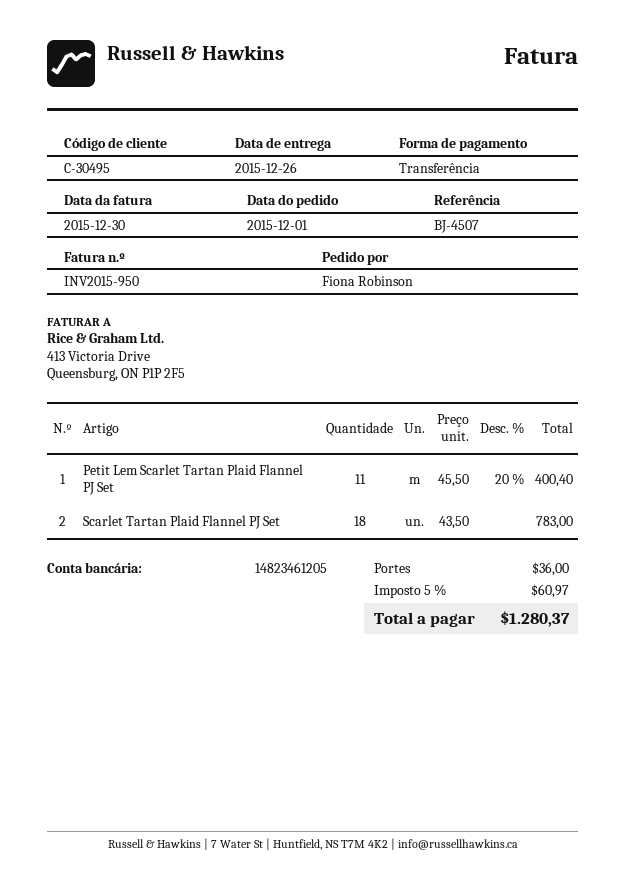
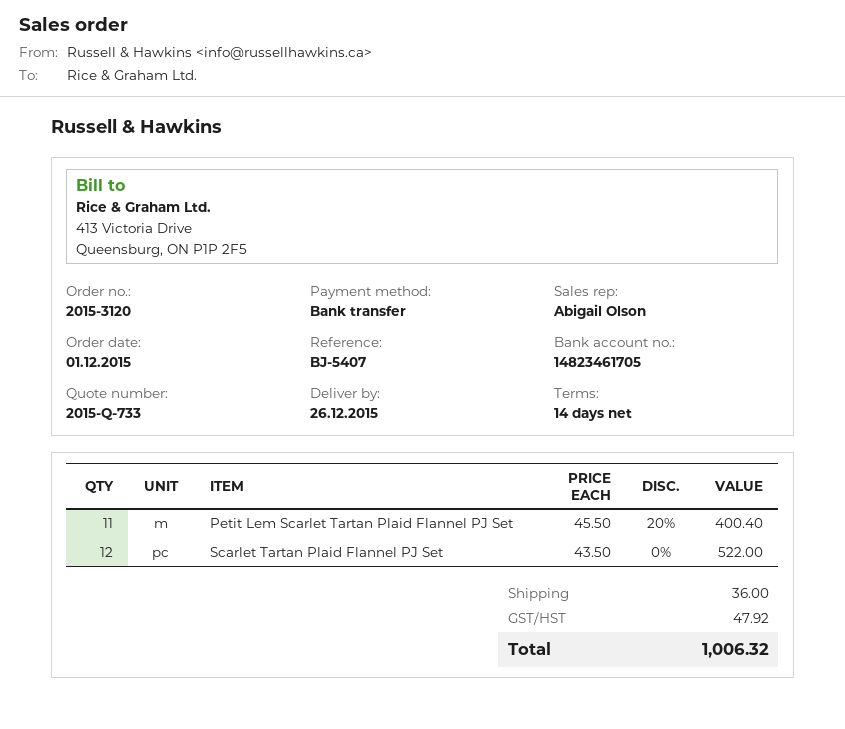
reference: BJ-4507 -> BJ-5407
bank account: 14823461205 -> 14823461705
Scarlet Tartan Plaid Flannel PJ Set: 18 x 43.50 = 783.00 -> 12 x 43.50 = 522.00
tax: 60.97 -> 47.92
total: 1280.37 -> 1006.32

